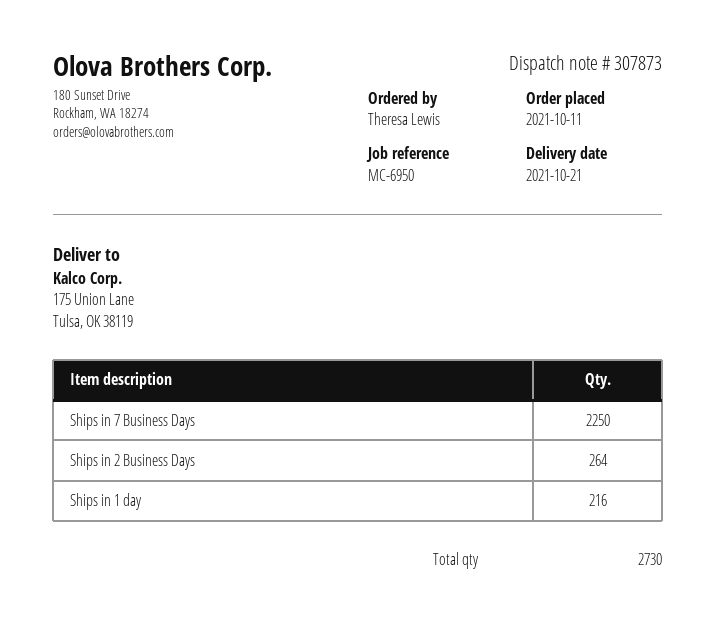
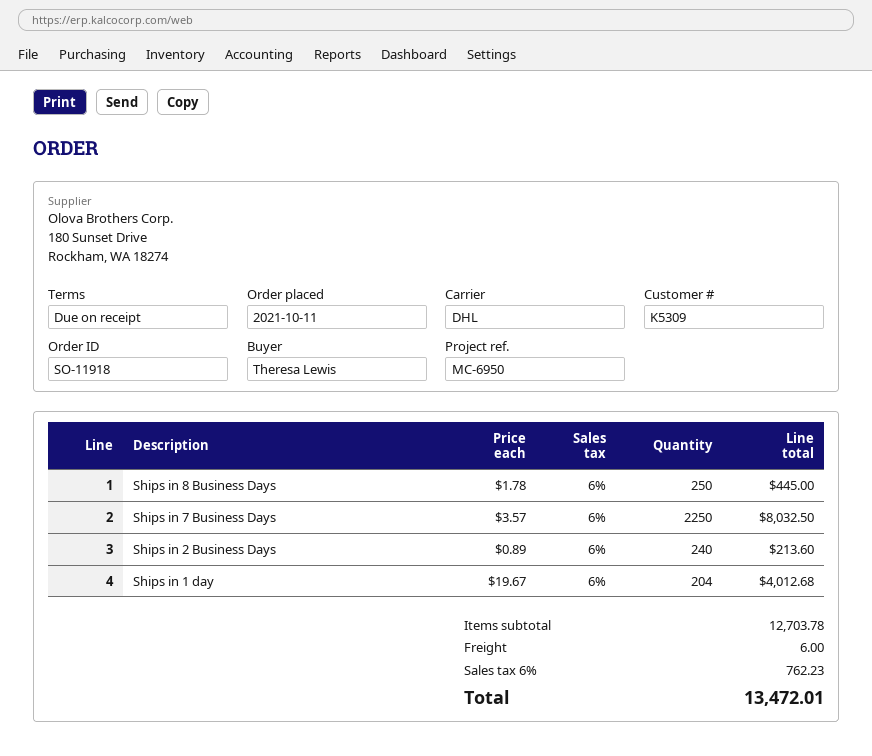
Ships in 2 Business Days: 264 -> 240
Ships in 1 day: 216 -> 204
Ships in 8 Business Days: none -> 250

